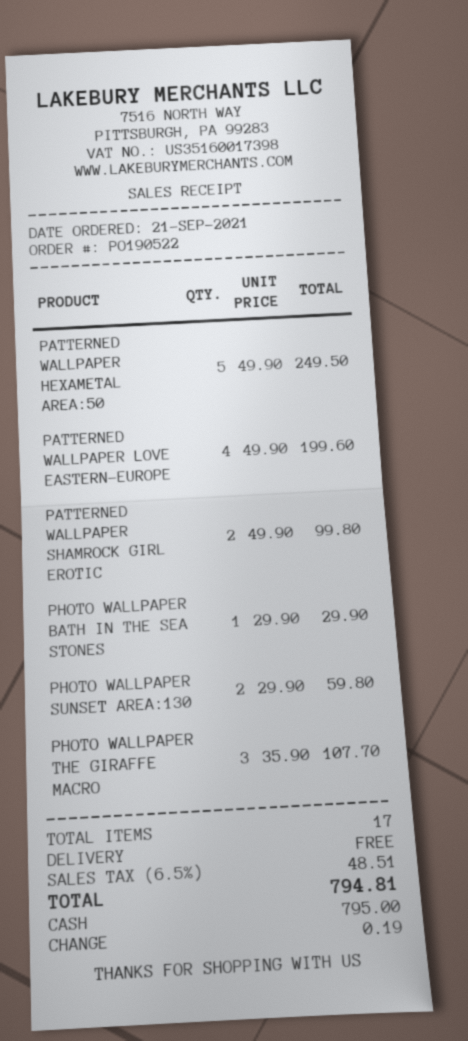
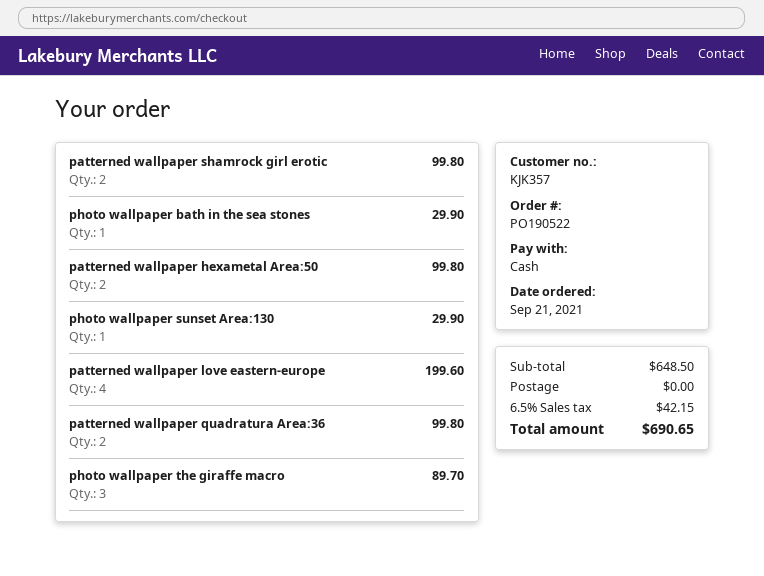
PATTERNED WALLPAPER HEXAMETAL AREA:50: 5 for 249.50 -> 2 for 99.80
PHOTO WALLPAPER SUNSET AREA:130: 2 for 59.80 -> 1 for 29.90
PHOTO WALLPAPER THE GIRAFFE MACRO: 3 for 107.70 -> 3 for 89.70
patterned wallpaper quadratura Area:36: none -> 2 for 99.80
tax: 6.5% = 48.51 -> 6.5% = 42.15
total: 794.81 -> 690.65

